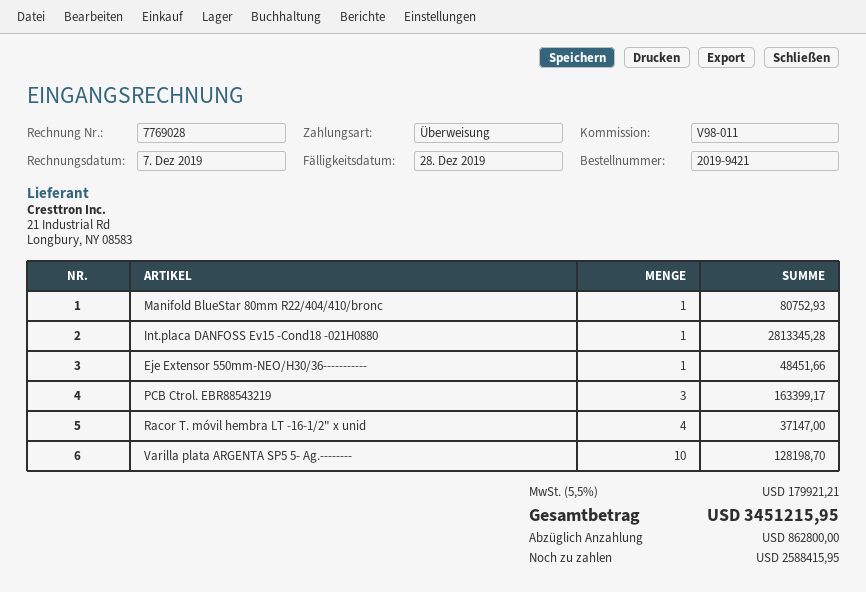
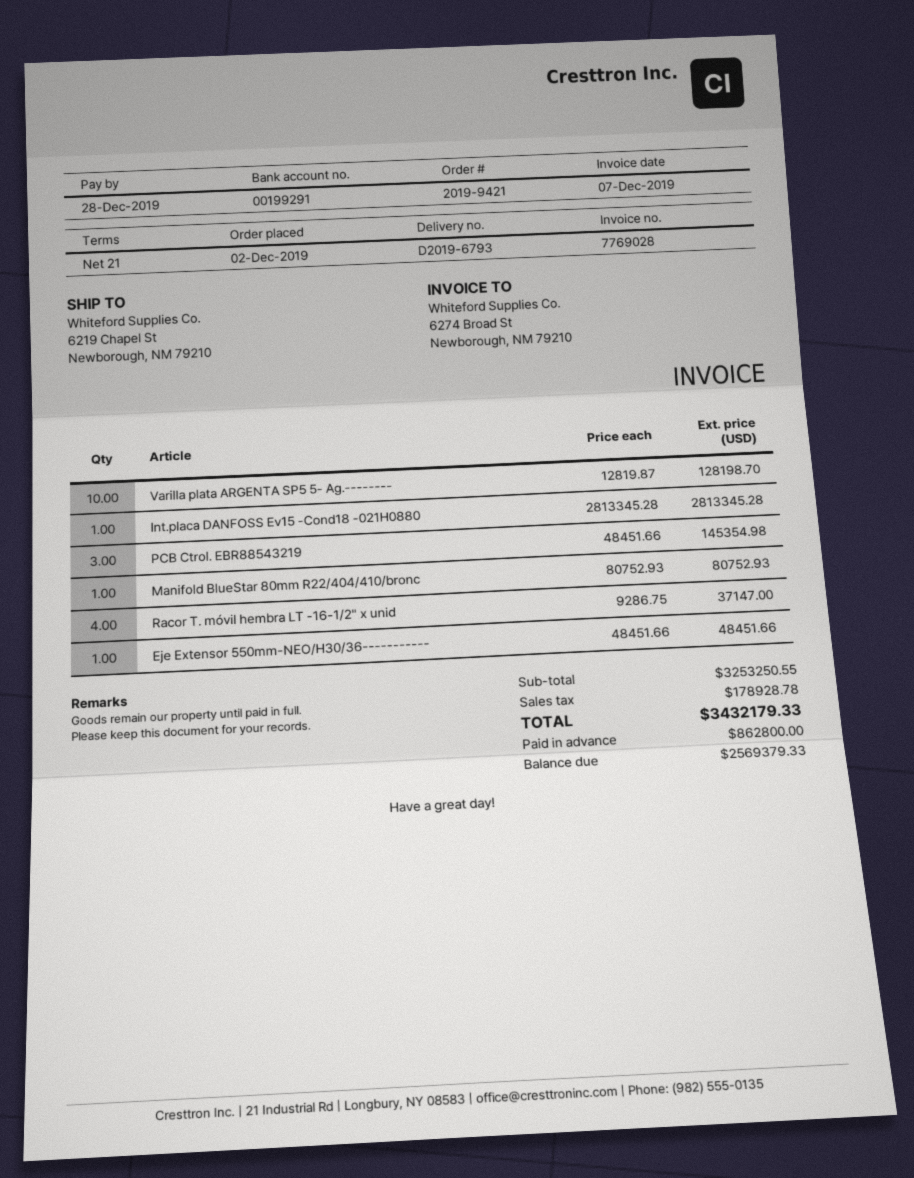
PCB Ctrol. EBR88543219: 3 for 163399.17 -> 3 for 145354.98
tax: 179921.21 -> 178928.78
total: 3451215.95 -> 3432179.33
balance: 2588415.95 -> 2569379.33

